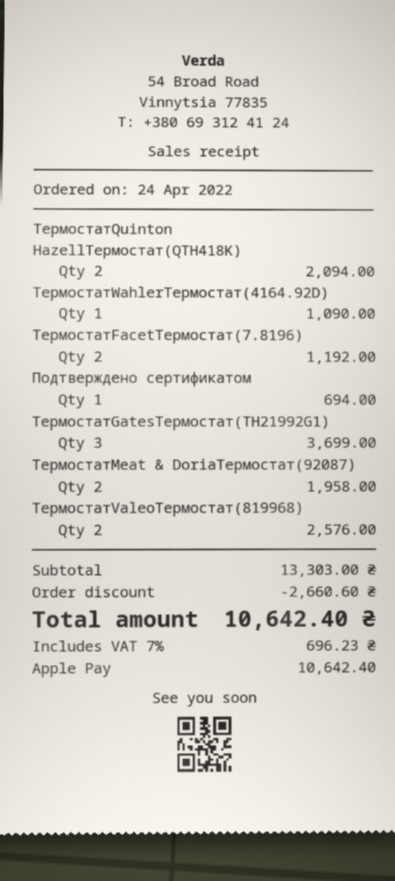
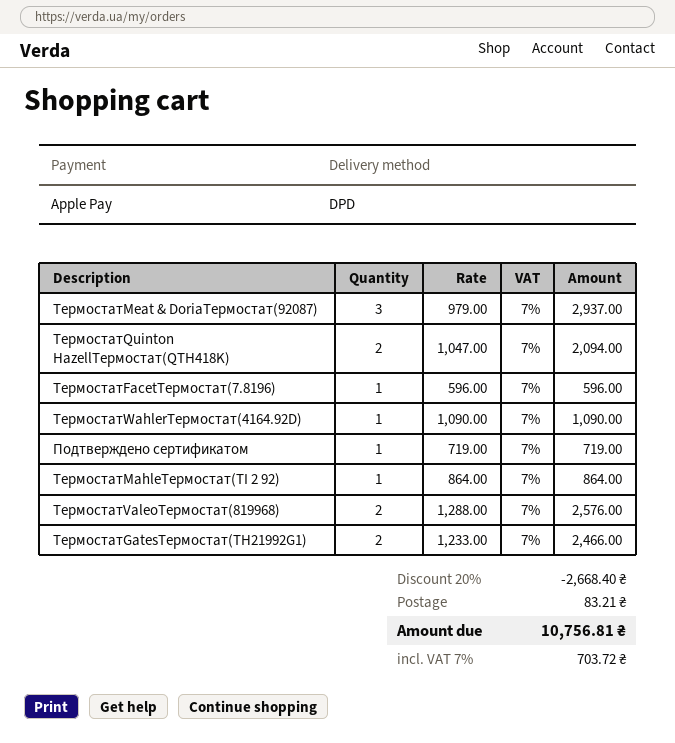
ТермостатFacetТермостат(7.8196): 2 for 1192.00 -> 1 for 596.00
Подтверждено сертификатом: 1 for 694.00 -> 1 for 719.00
ТермостатGatesТермостат(TH21992G1): 3 for 3699.00 -> 2 for 2466.00
ТермостатMeat & DoriaТермостат(92087): 2 for 1958.00 -> 3 for 2937.00
ТермостатMahleТермостат(TI 2 92): none -> 1 for 864.00
discount: 2660.60 -> 2668.40
shipping: none -> 83.21
tax: 7% = 696.23 -> 7% = 703.72
total: 10642.40 -> 10756.81

